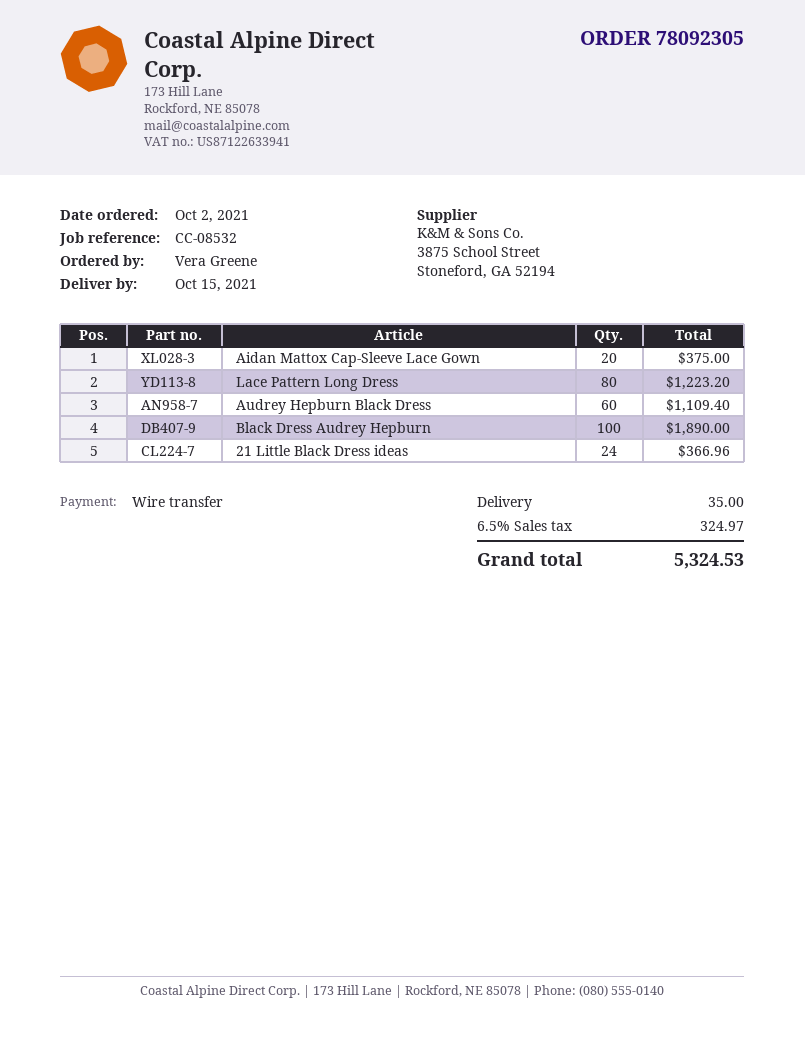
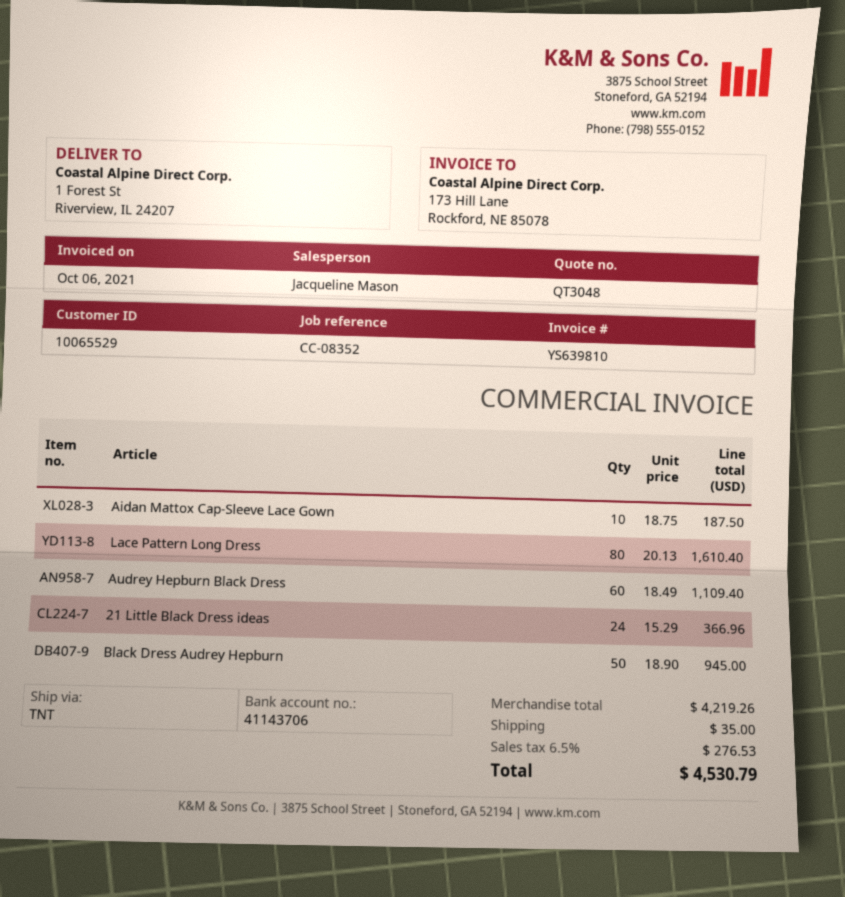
reference: CC-08532 -> CC-08352
Aidan Mattox Cap-Sleeve Lace Gown: 20 for 375.00 -> 10 for 187.50
Lace Pattern Long Dress: 80 for 1223.20 -> 80 for 1610.40
Black Dress Audrey Hepburn: 100 for 1890.00 -> 50 for 945.00
tax: 6.5% = 324.97 -> 6.5% = 276.53
total: 5324.53 -> 4530.79

